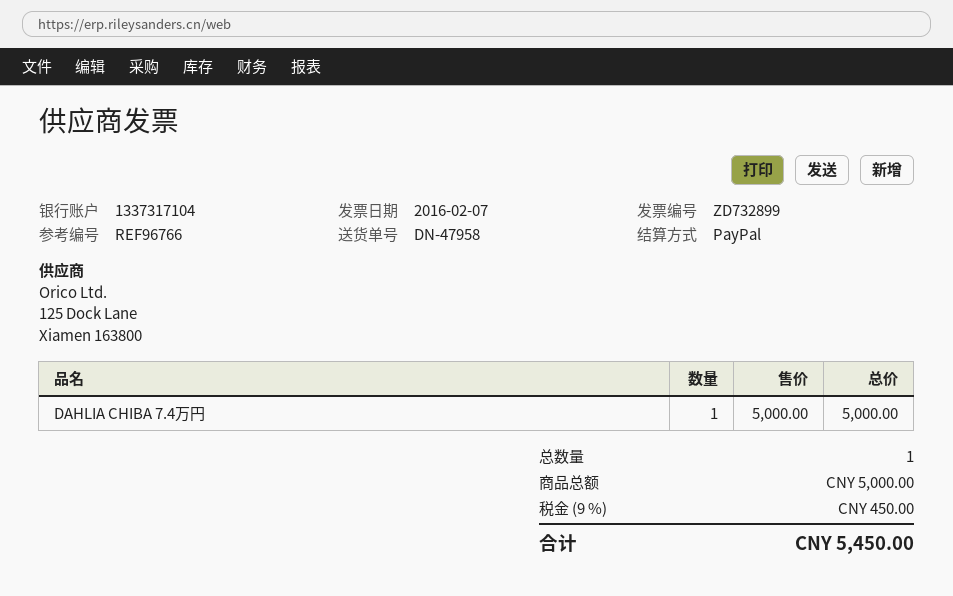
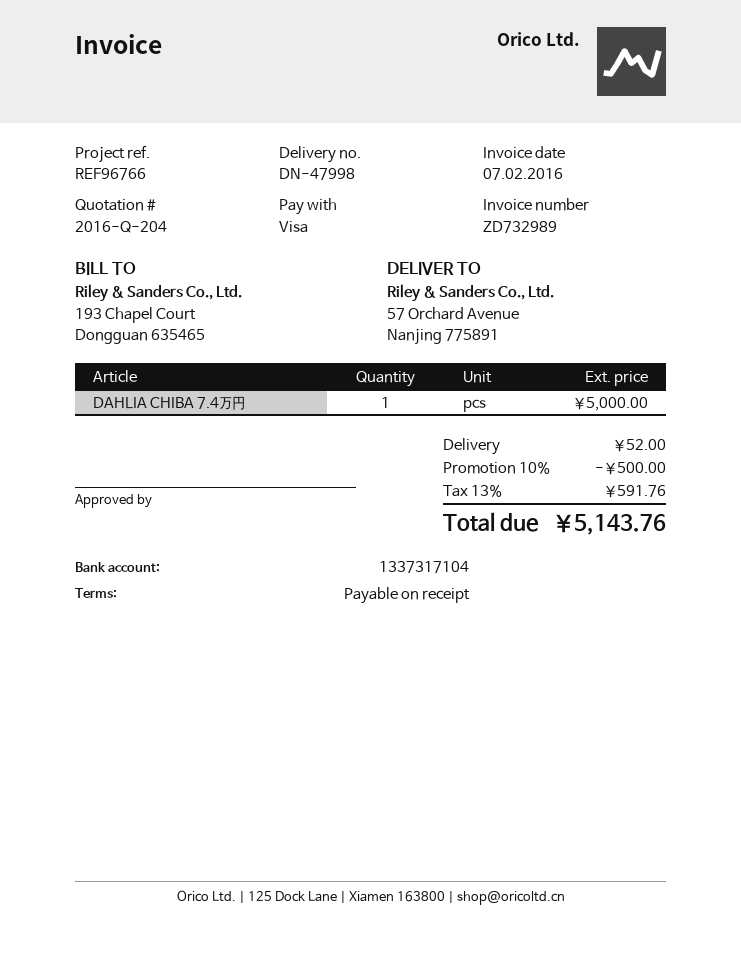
delivery note number: DN-47958 -> DN-47998
invoice number: ZD732899 -> ZD732989
payment method: PayPal -> Visa
discount: none -> 10% = 500.00
shipping: none -> 52.00
tax: 9% = 450.00 -> 13% = 591.76
total: 5450.00 -> 5143.76

